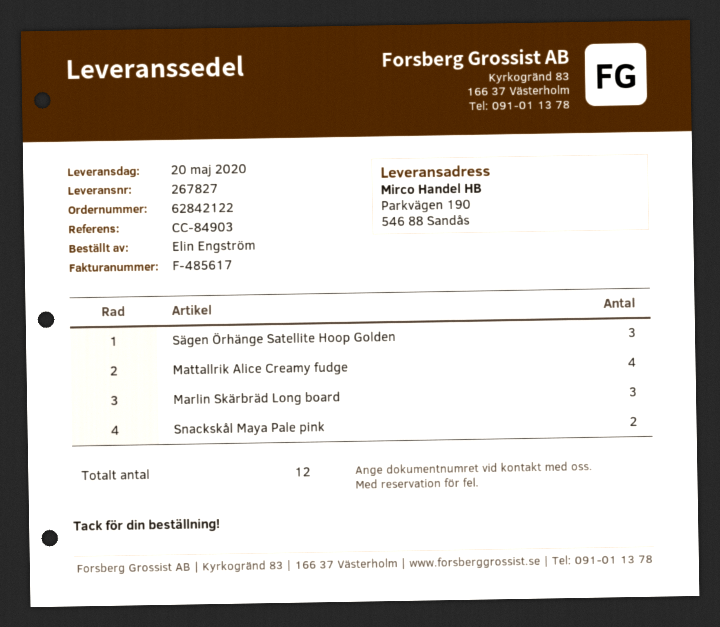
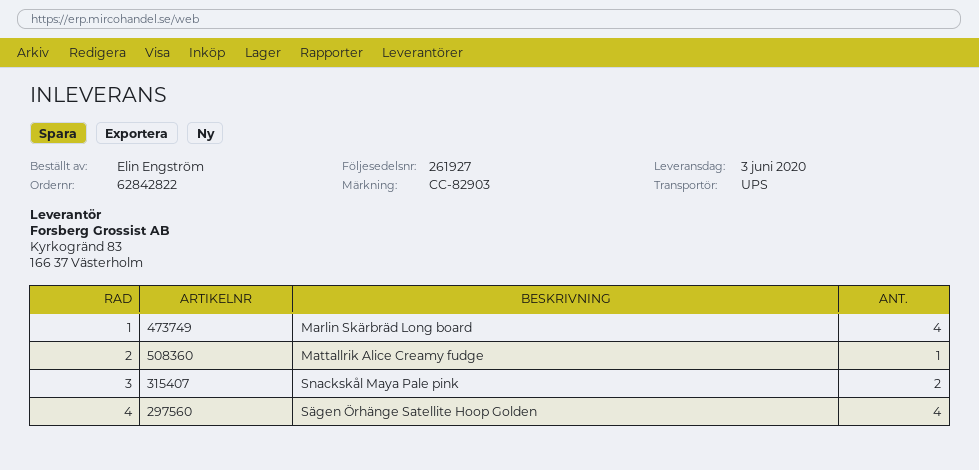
order number: 62842122 -> 62842822
delivery note number: 267827 -> 261927
delivery date: 2020-05-20 -> 2020-06-03
reference: CC-84903 -> CC-82903
Sägen Örhänge Satellite Hoop Golden: 3 -> 4
Mattallrik Alice Creamy fudge: 4 -> 1
Marlin Skärbräd Long board: 3 -> 4

